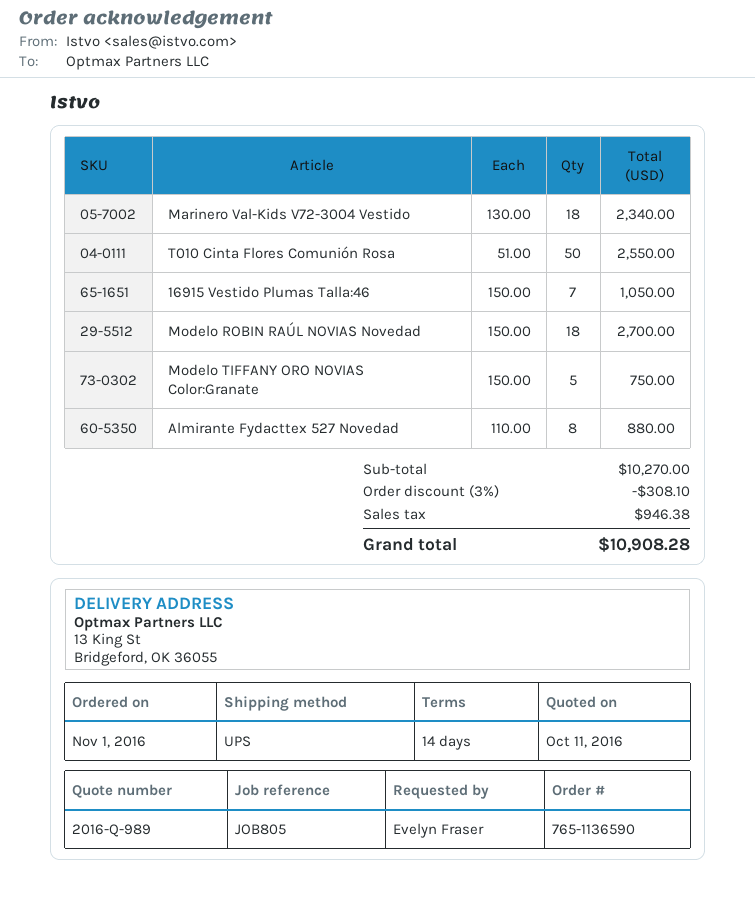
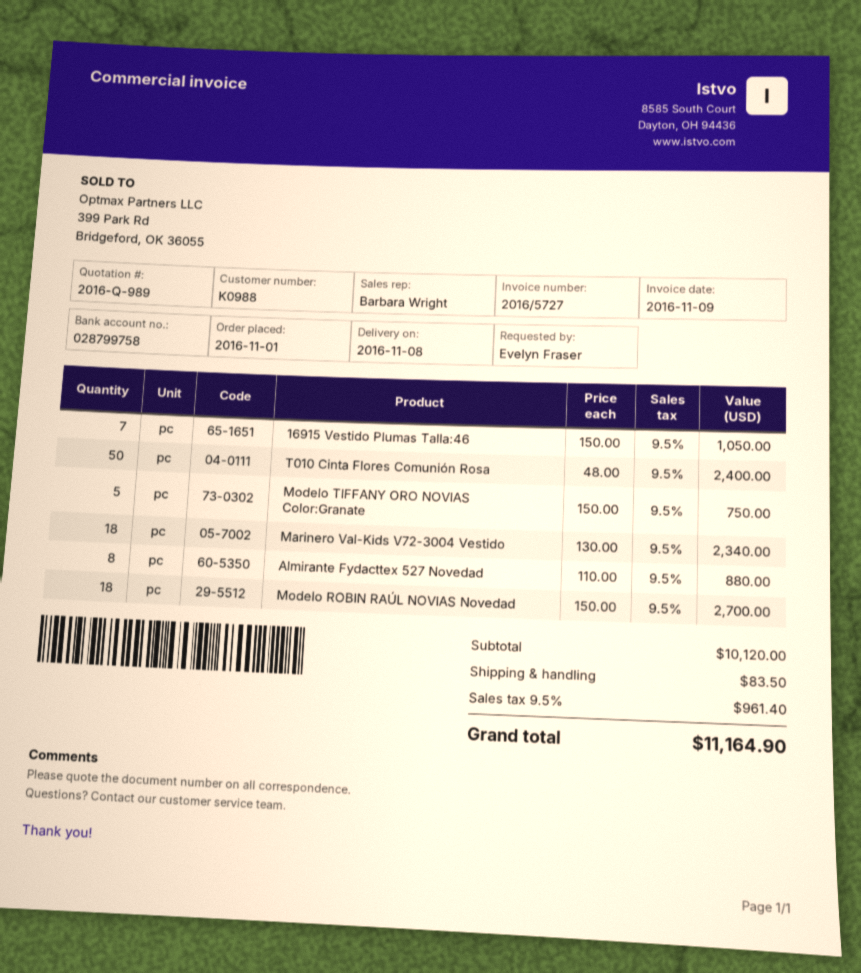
T010 Cinta Flores Comunión Rosa: 50 x 51.00 = 2550.00 -> 50 x 48.00 = 2400.00
subtotal: 10270.00 -> 10120.00
discount: 3% = 308.10 -> none
shipping: none -> 83.50
tax: 946.38 -> 961.40
total: 10908.28 -> 11164.90

